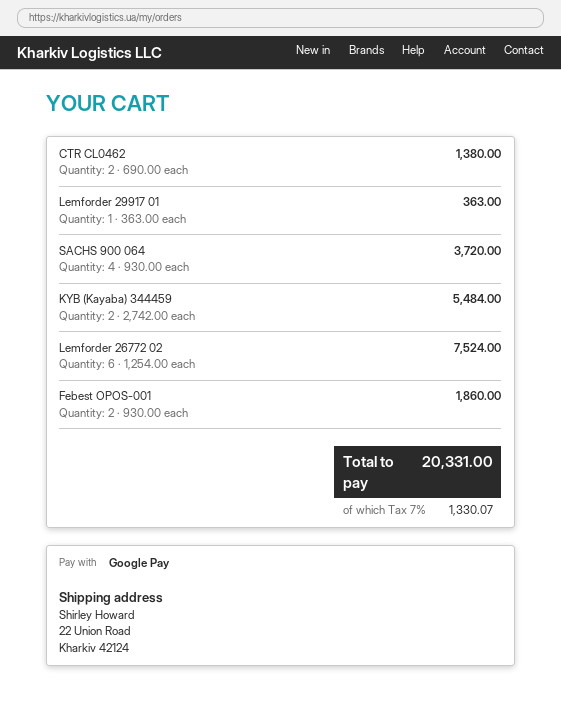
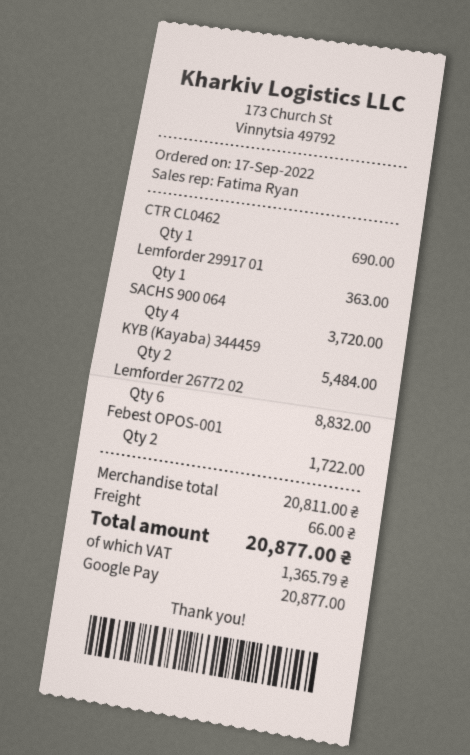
CTR CL0462: 2 for 1380.00 -> 1 for 690.00
Lemforder 26772 02: 6 for 7524.00 -> 6 for 8832.00
Febest OPOS-001: 2 for 1860.00 -> 2 for 1722.00
shipping: none -> 66.00
tax: 1330.07 -> 1365.79
total: 20331.00 -> 20877.00

